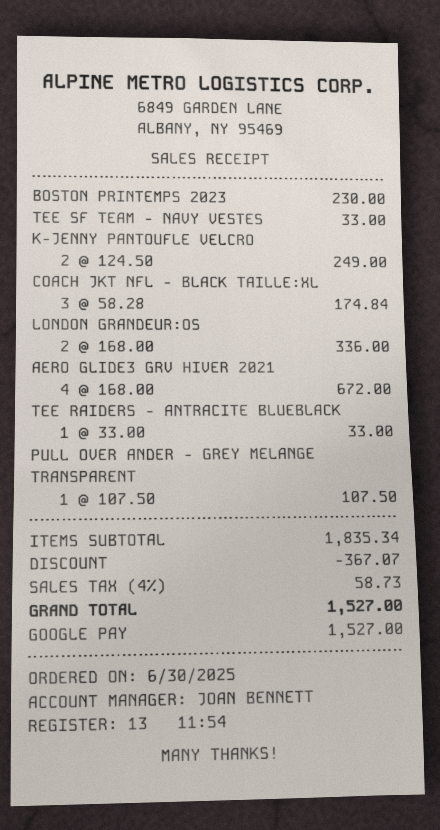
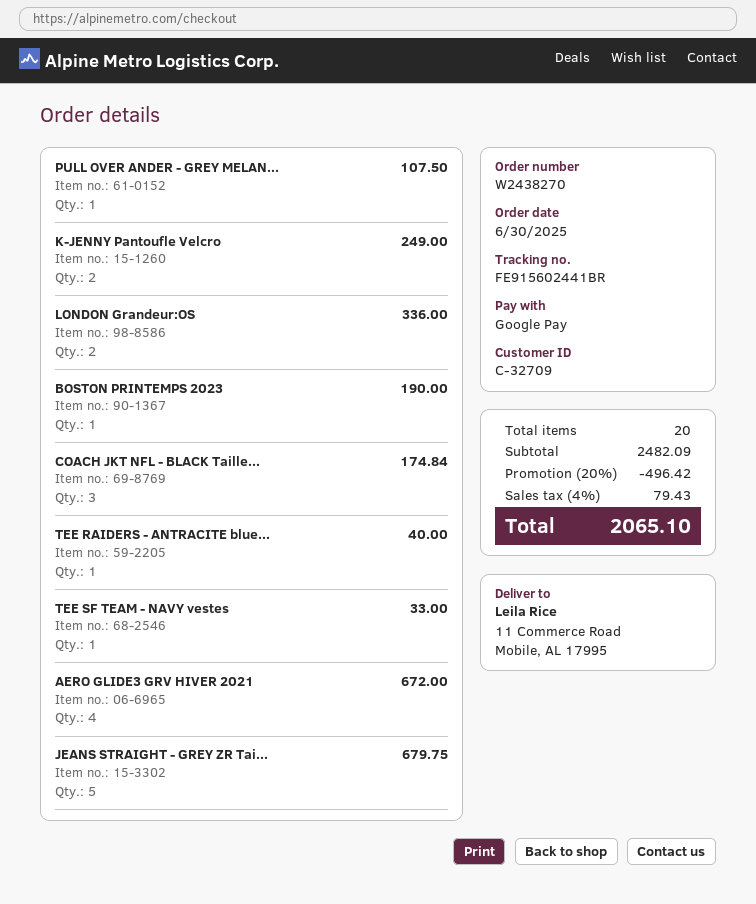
BOSTON PRINTEMPS 2023: 1 for 230.00 -> 1 for 190.00
TEE RAIDERS - ANTRACITE BLUEBLACK: 1 for 33.00 -> 1 for 40.00
JEANS STRAIGHT - GREY ZR Tai...: none -> 5 for 679.75
subtotal: 1835.34 -> 2482.09
discount: 367.07 -> 496.42
tax: 4% = 58.73 -> 4% = 79.43
total: 1527.00 -> 2065.10

